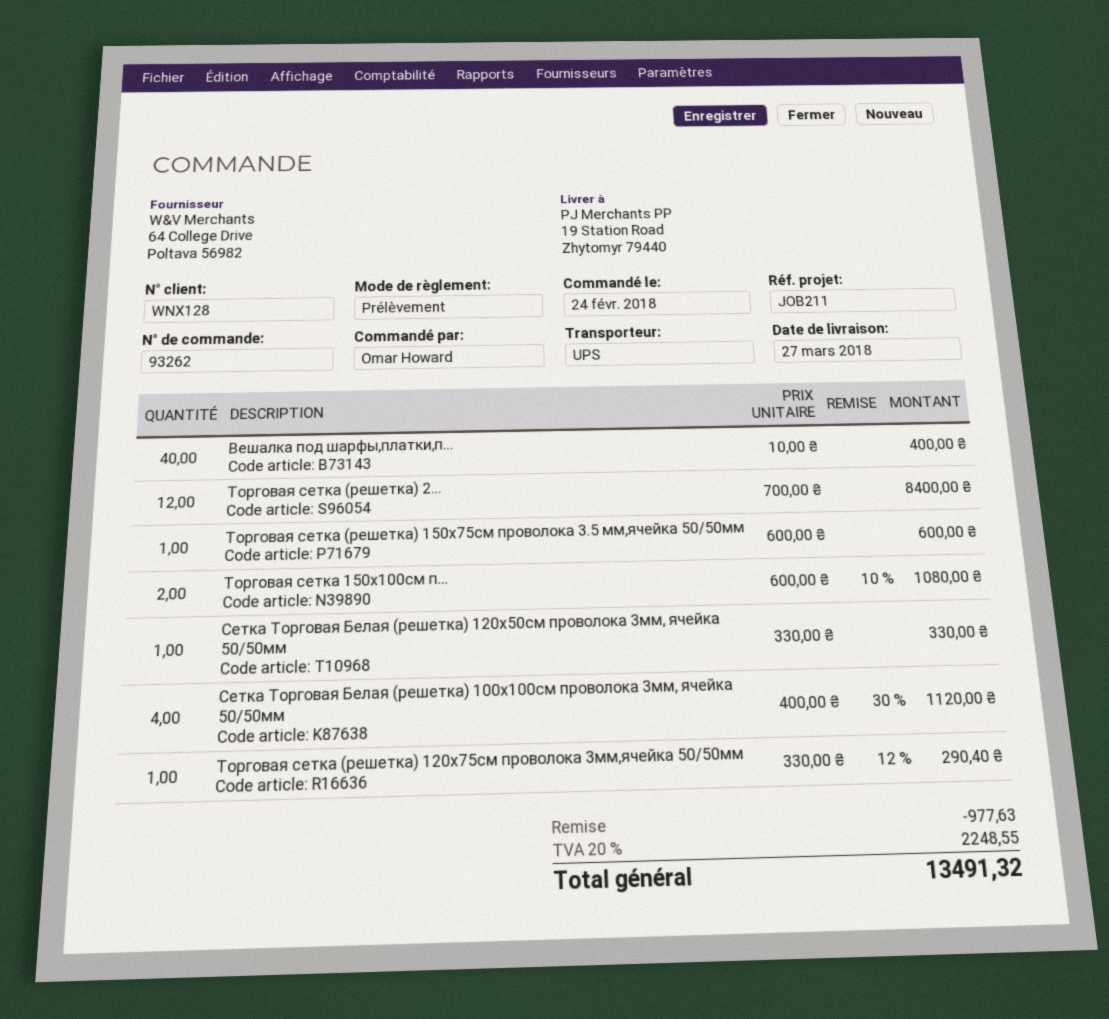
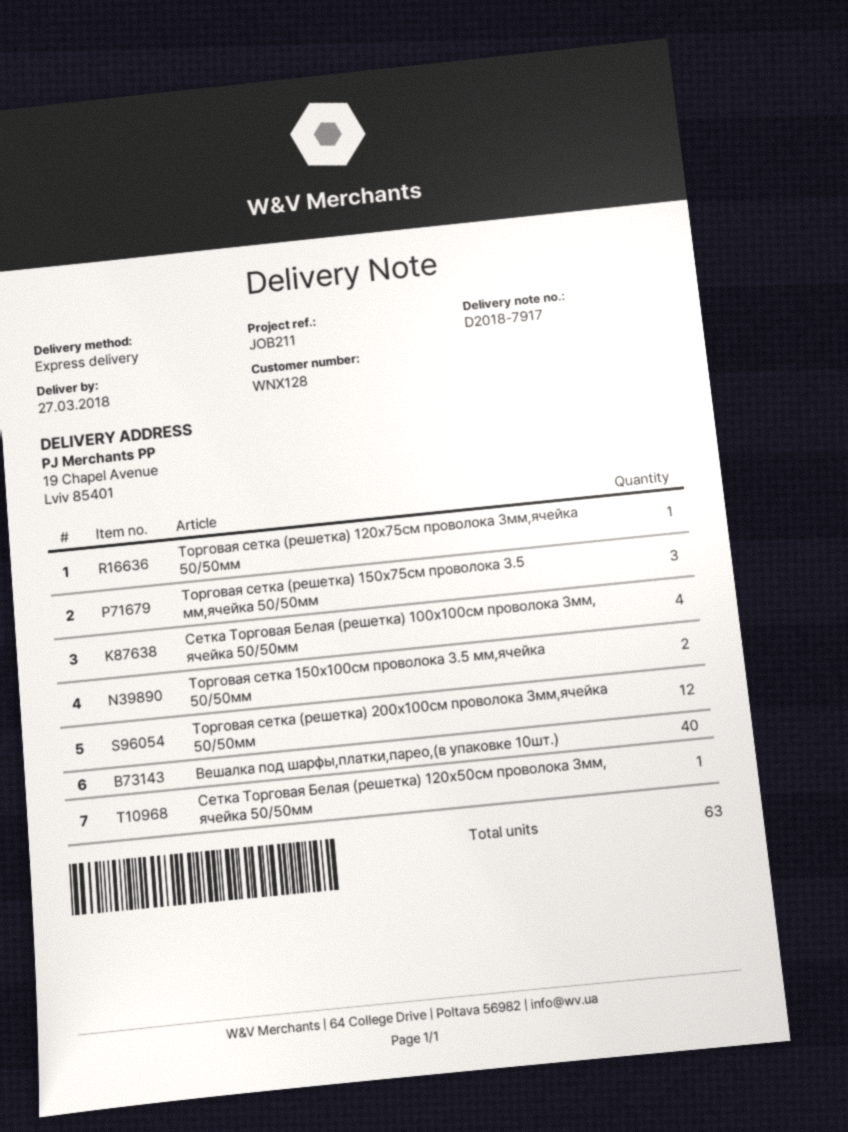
shipping method: UPS -> express
ship to: 19 Station Road, Zhytomyr 79440 -> 19 Chapel Avenue, Lviv 85401
Торговая сетка (решетка) 150х75см проволока 3.5 мм,ячейка 50/50мм: 1 -> 3

